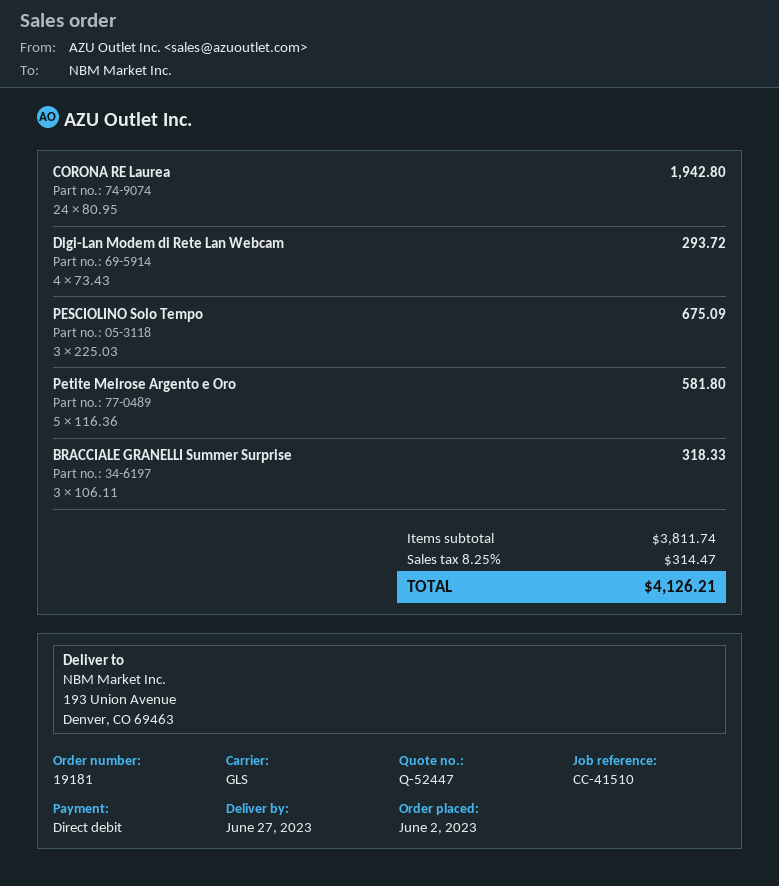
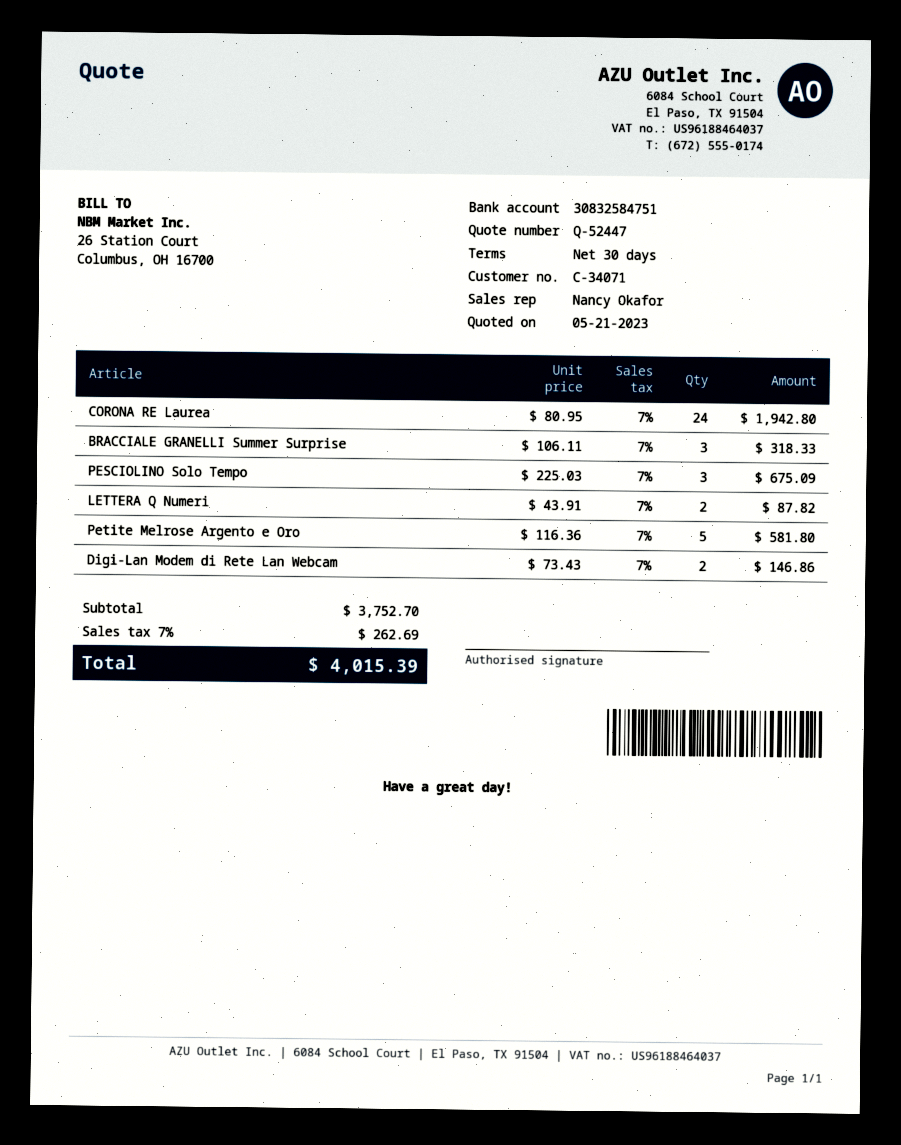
Digi-Lan Modem di Rete Lan Webcam: 4 x 73.43 = 293.72 -> 2 x 73.43 = 146.86
LETTERA Q Numeri: none -> 2 x 43.91 = 87.82
subtotal: 3811.74 -> 3752.70
tax: 8.25% = 314.47 -> 7% = 262.69
total: 4126.21 -> 4015.39

